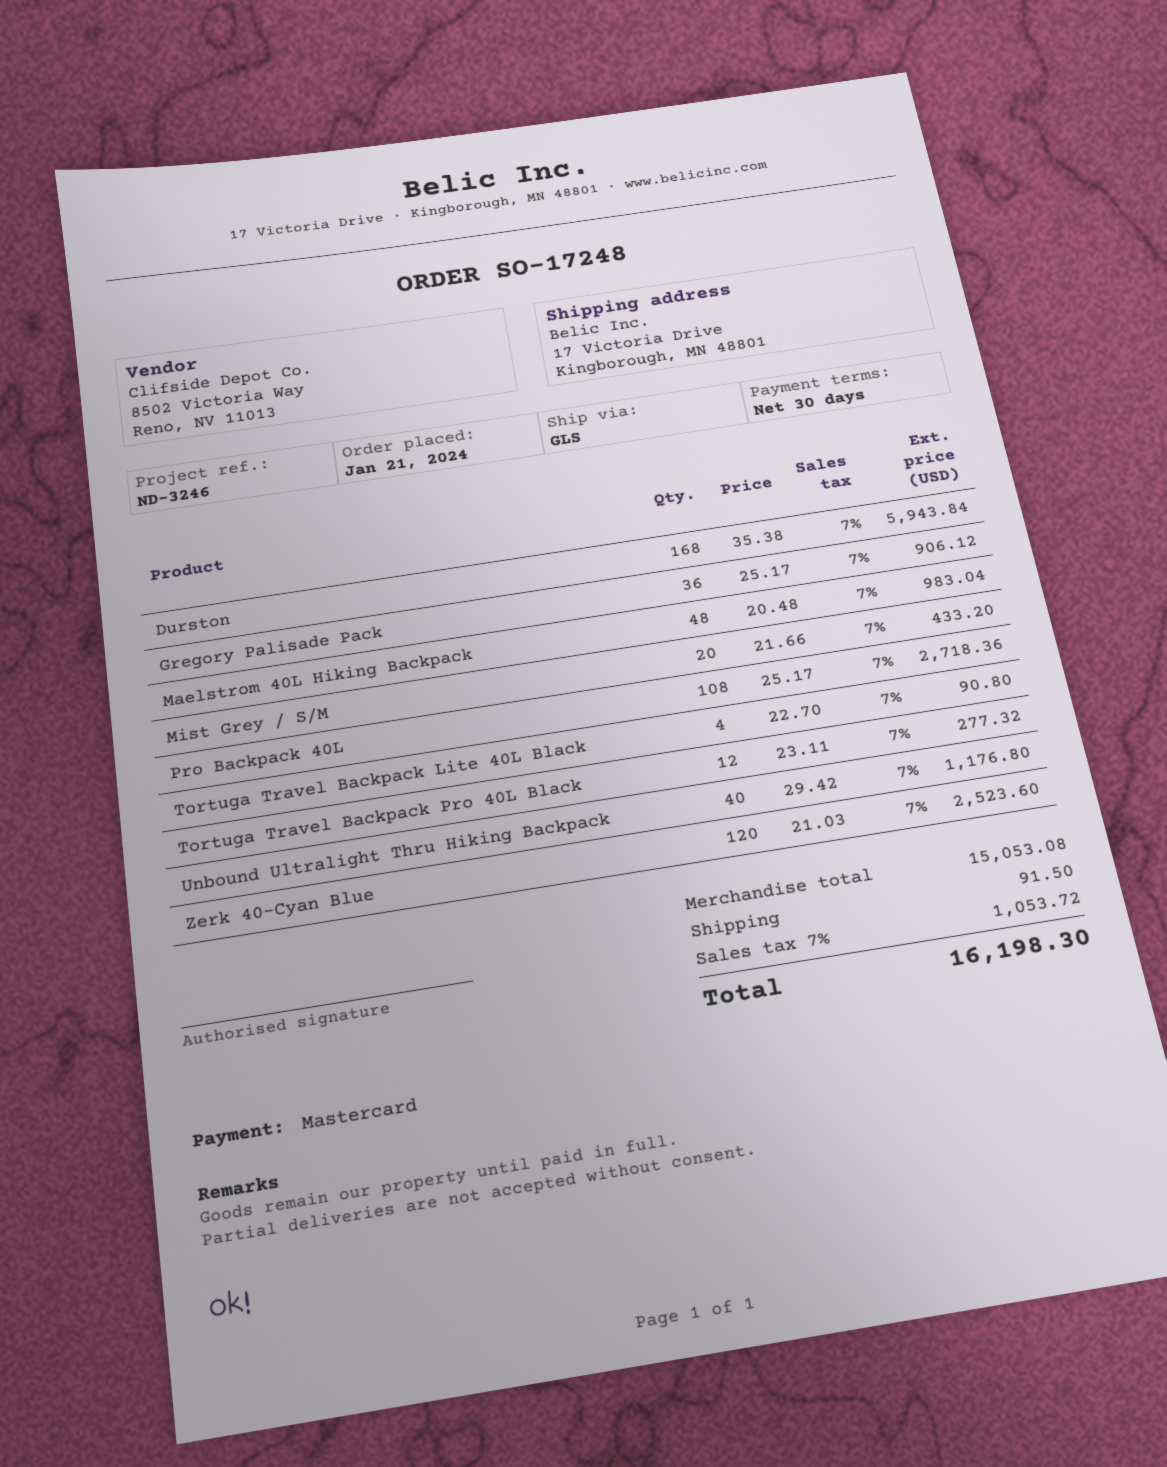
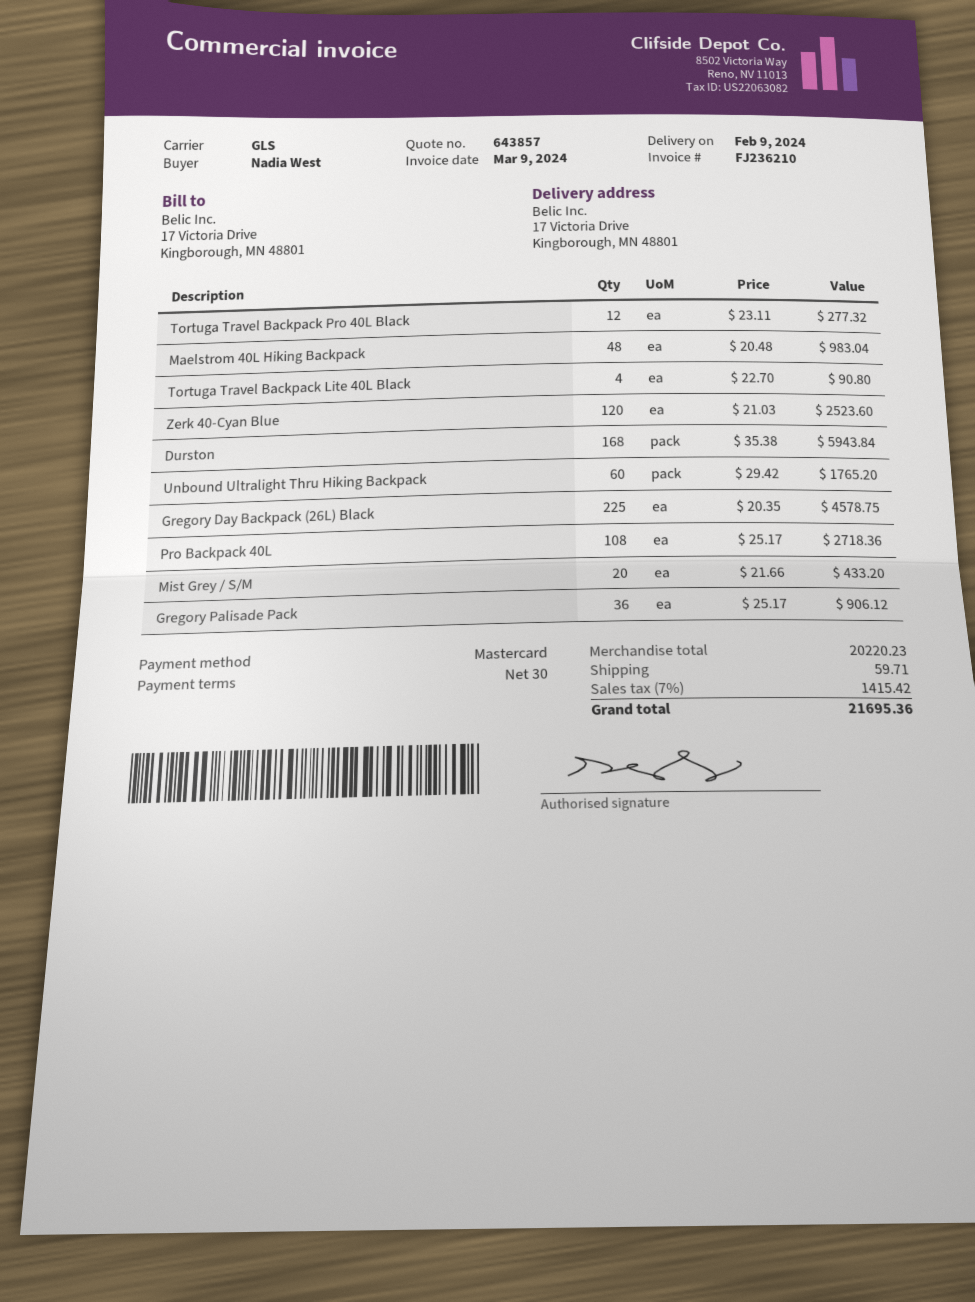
Unbound Ultralight Thru Hiking Backpack: 40 x 29.42 = 1176.80 -> 60 x 29.42 = 1765.20
Gregory Day Backpack (26L) Black: none -> 225 x 20.35 = 4578.75
subtotal: 15053.08 -> 20220.23
shipping: 91.50 -> 59.71
tax: 7% = 1053.72 -> 7% = 1415.42
total: 16198.30 -> 21695.36

